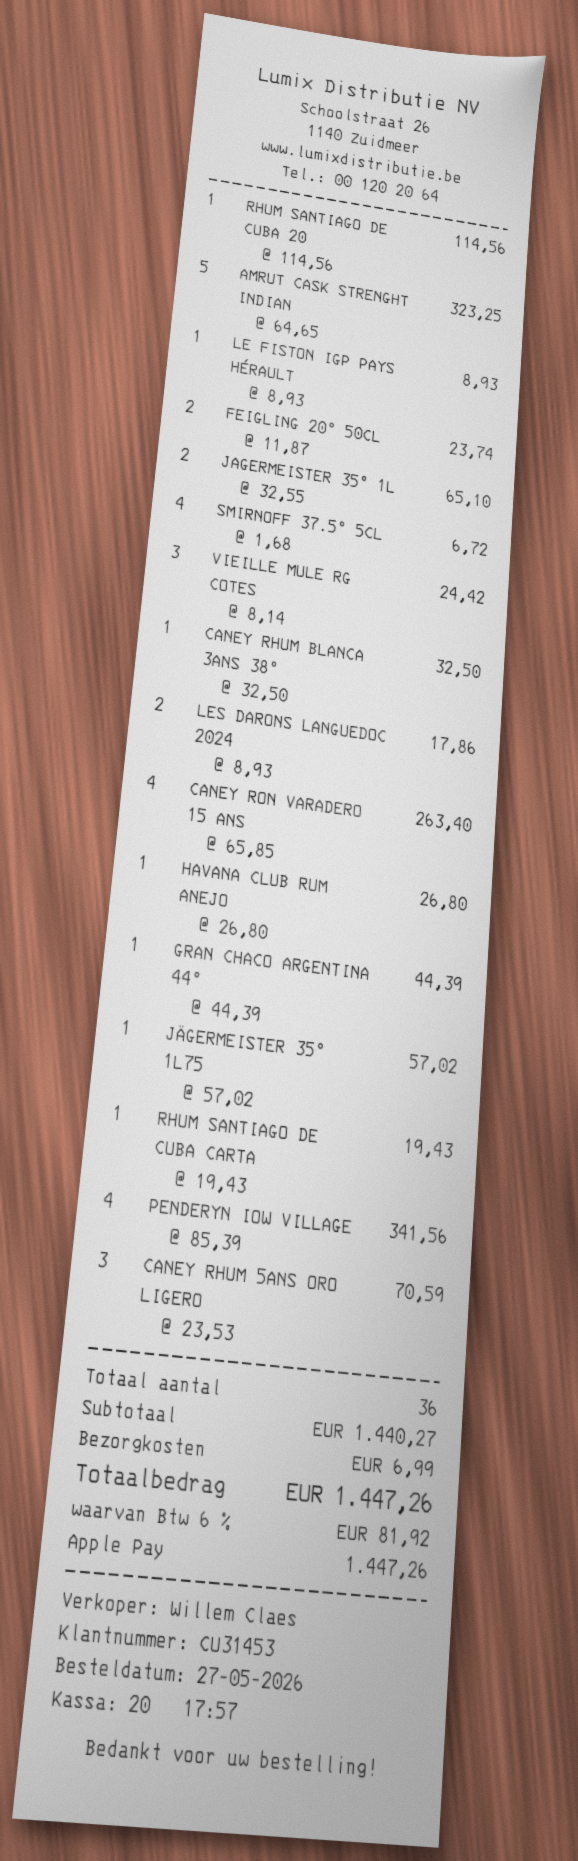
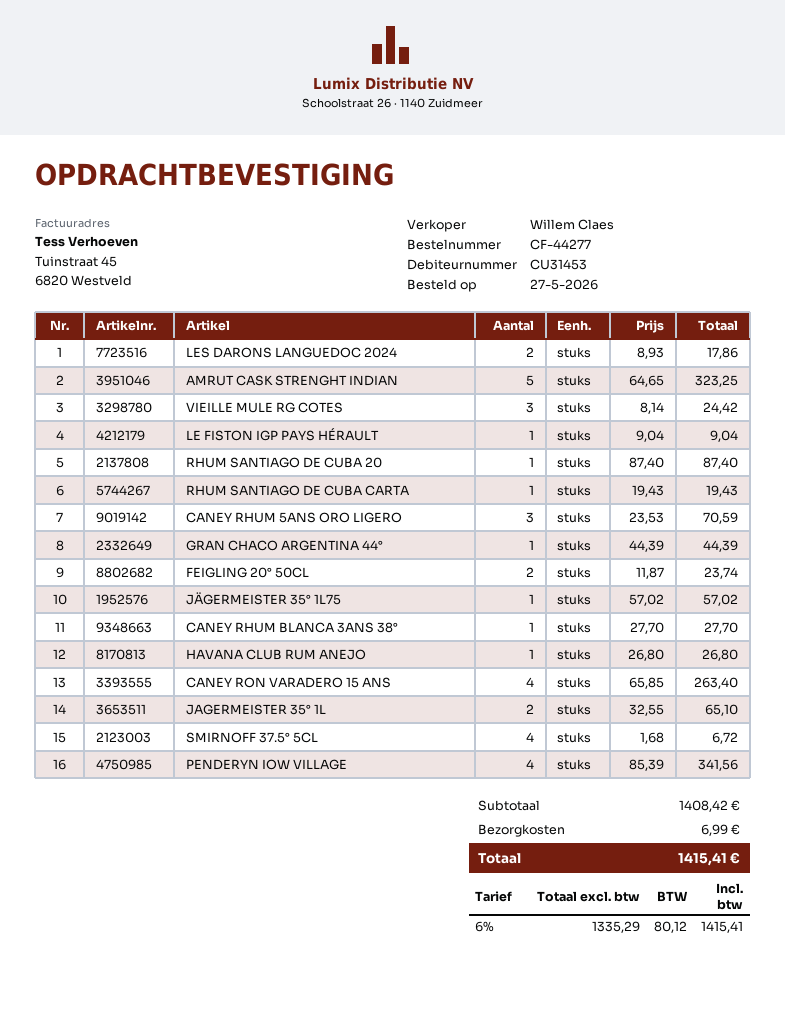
RHUM SANTIAGO DE CUBA 20: 1 x 114.56 = 114.56 -> 1 x 87.40 = 87.40
LE FISTON IGP PAYS HÉRAULT: 1 x 8.93 = 8.93 -> 1 x 9.04 = 9.04
CANEY RHUM BLANCA 3ANS 38°: 1 x 32.50 = 32.50 -> 1 x 27.70 = 27.70
subtotal: 1440.27 -> 1408.42
tax: 6% = 81.92 -> 6% = 80.12
total: 1447.26 -> 1415.41

